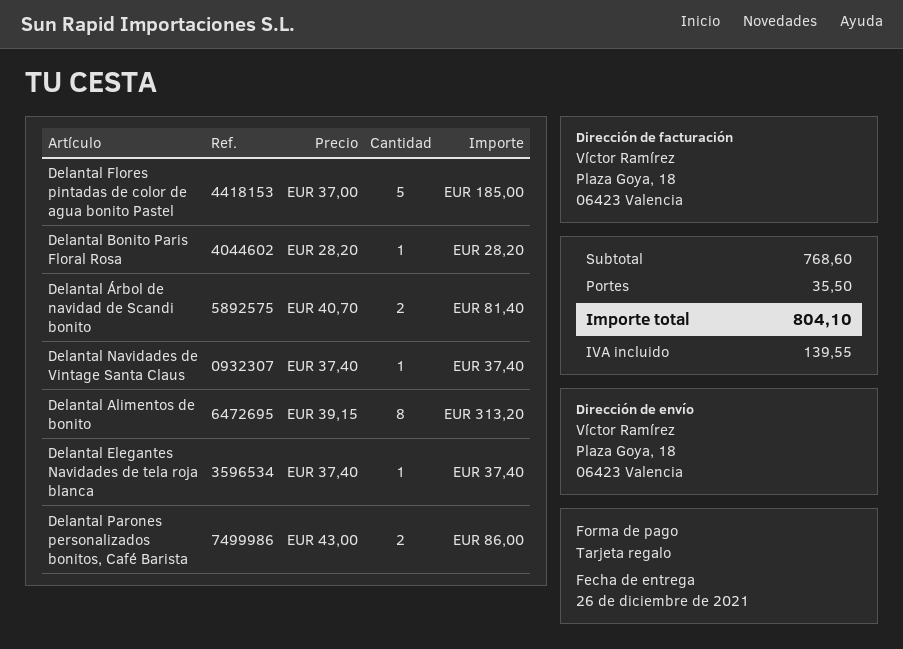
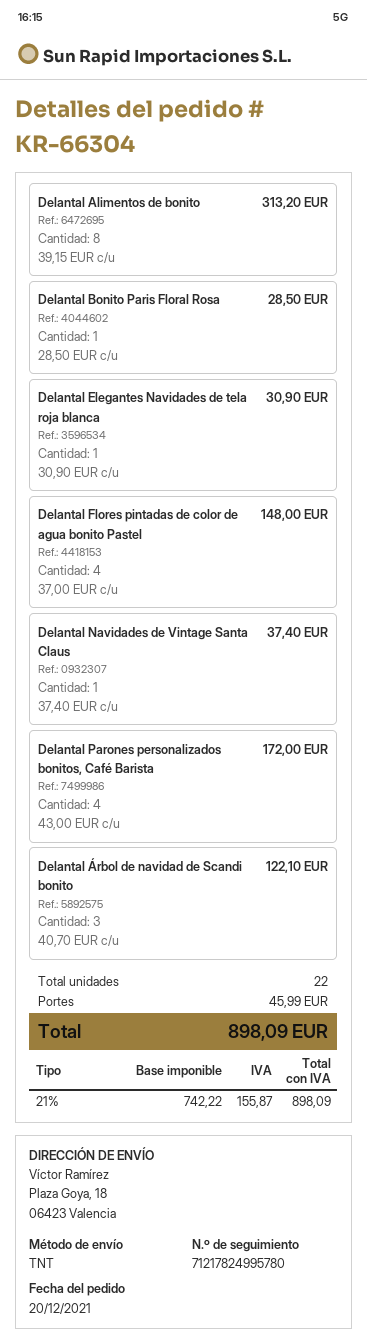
Delantal Flores pintadas de color de agua bonito Pastel: 5 x 37.00 = 185.00 -> 4 x 37.00 = 148.00
Delantal Bonito Paris Floral Rosa: 1 x 28.20 = 28.20 -> 1 x 28.50 = 28.50
Delantal Árbol de navidad de Scandi bonito: 2 x 40.70 = 81.40 -> 3 x 40.70 = 122.10
Delantal Elegantes Navidades de tela roja blanca: 1 x 37.40 = 37.40 -> 1 x 30.90 = 30.90
Delantal Parones personalizados bonitos, Café Barista: 2 x 43.00 = 86.00 -> 4 x 43.00 = 172.00
shipping: 35.50 -> 45.99
tax: 139.55 -> 155.87
total: 804.10 -> 898.09

